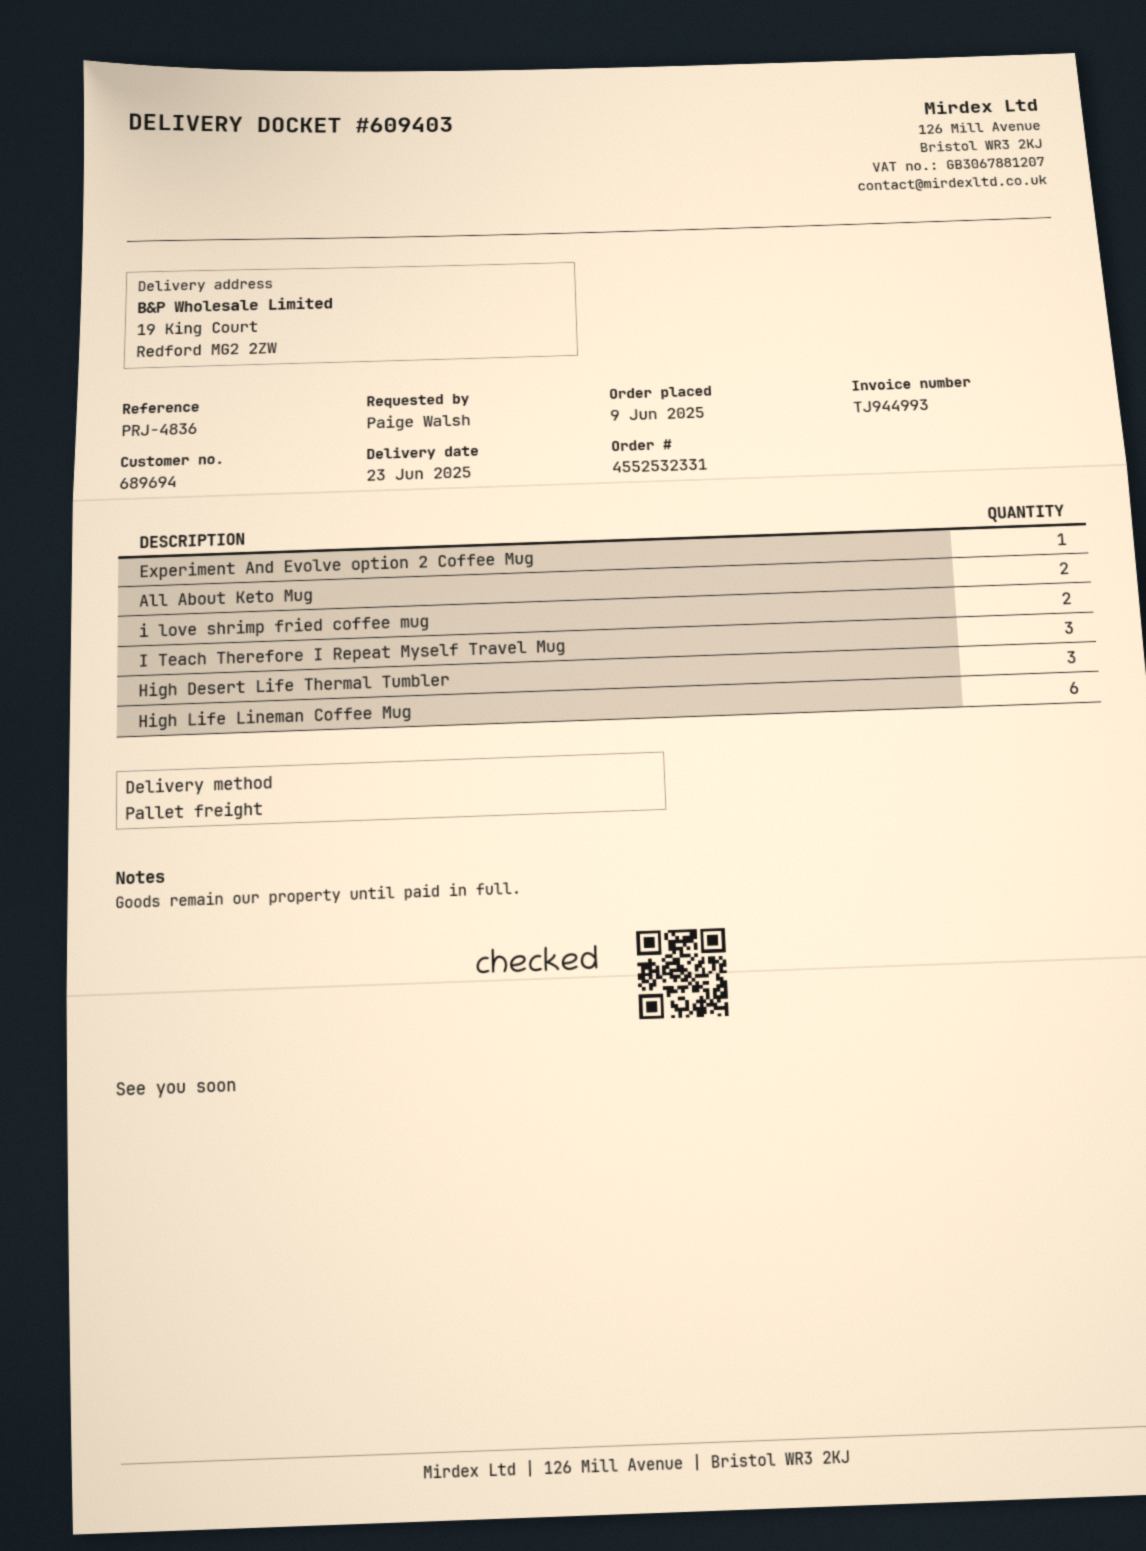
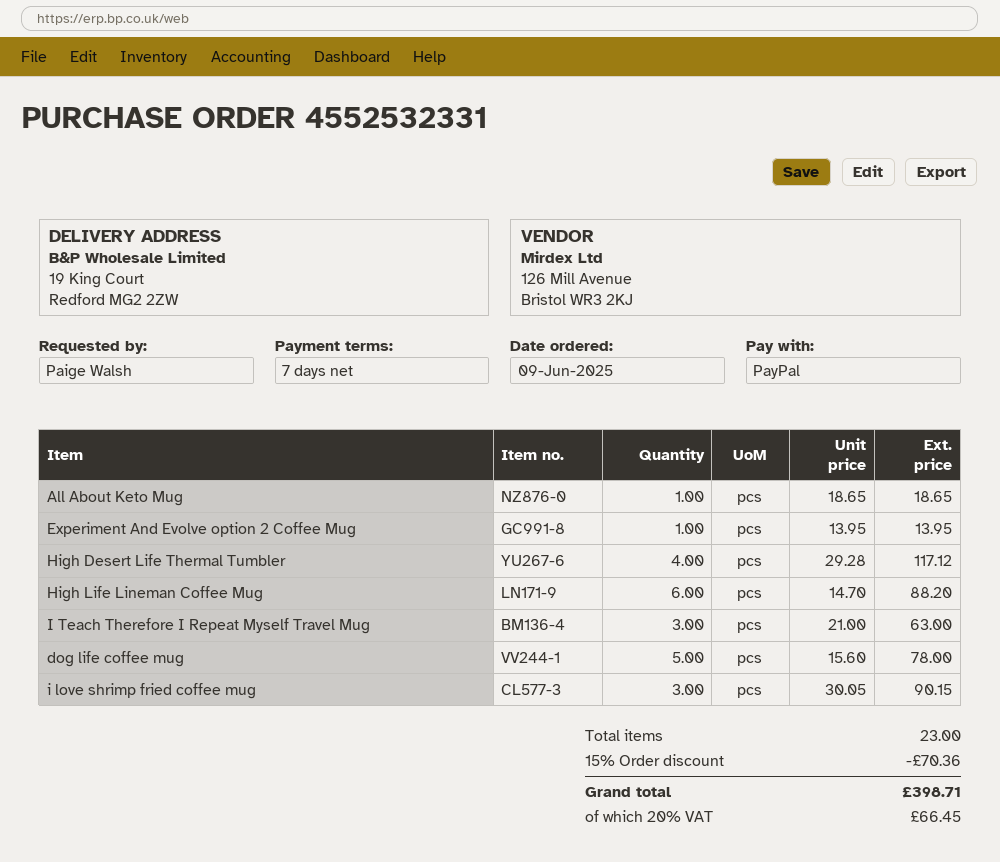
All About Keto Mug: 2 -> 1
i love shrimp fried coffee mug: 2 -> 3
High Desert Life Thermal Tumbler: 3 -> 4
dog life coffee mug: none -> 5

